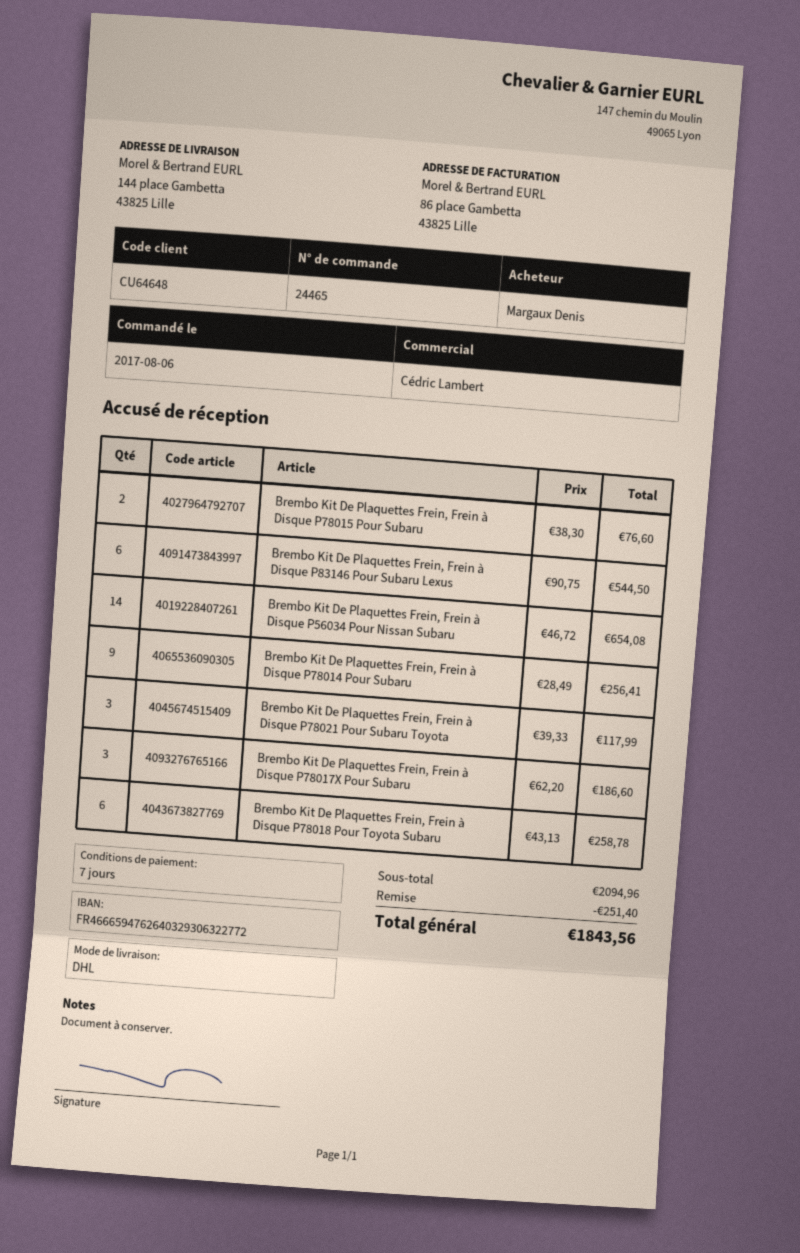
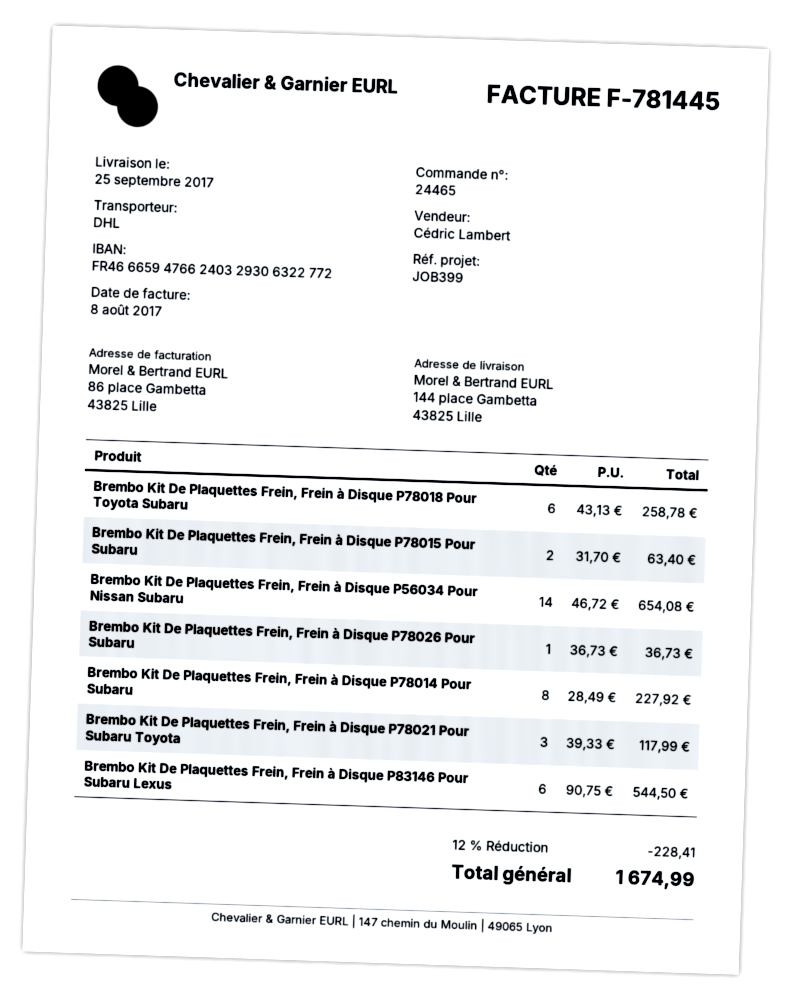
bank account: FR4666594762640329306322772 -> FR4666594766240329306322772
Brembo Kit De Plaquettes Frein, Frein à Disque P78015 Pour Subaru: 2 x 38.30 = 76.60 -> 2 x 31.70 = 63.40
Brembo Kit De Plaquettes Frein, Frein à Disque P78014 Pour Subaru: 9 x 28.49 = 256.41 -> 8 x 28.49 = 227.92
Brembo Kit De Plaquettes Frein, Frein à Disque P78017X Pour Subaru: 3 x 62.20 = 186.60 -> none
Brembo Kit De Plaquettes Frein, Frein à Disque P78026 Pour Subaru: none -> 1 x 36.73 = 36.73
discount: 251.40 -> 228.41
total: 1843.56 -> 1674.99

